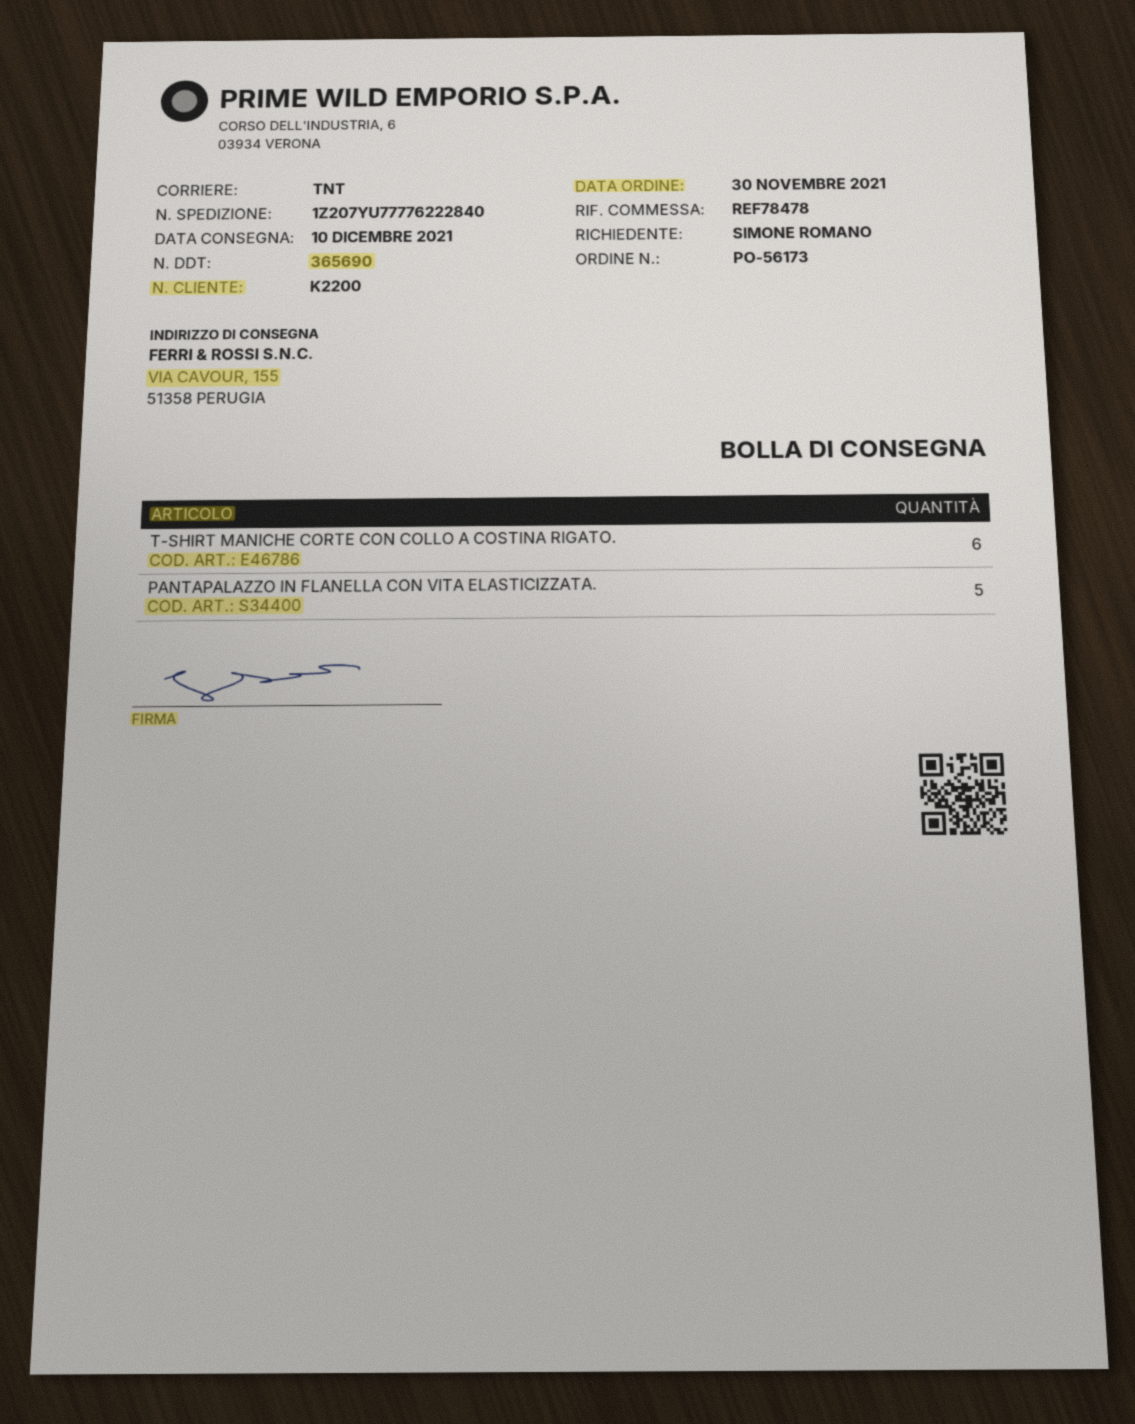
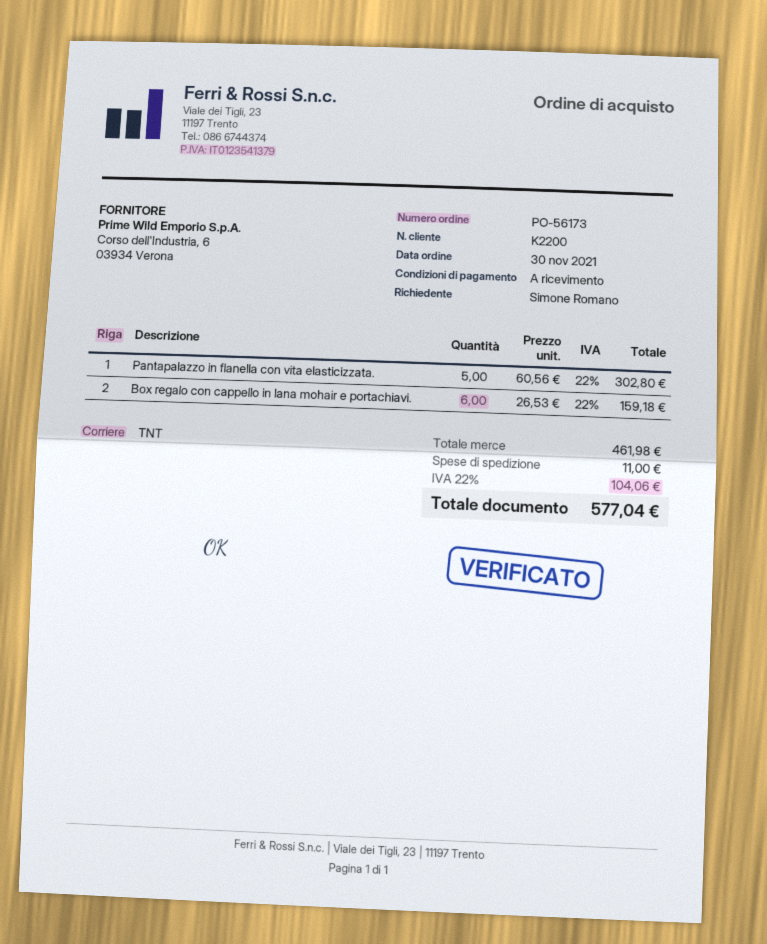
T-SHIRT MANICHE CORTE CON COLLO A COSTINA RIGATO.: 6 -> none
Box regalo con cappello in lana mohair e portachiavi.: none -> 6

